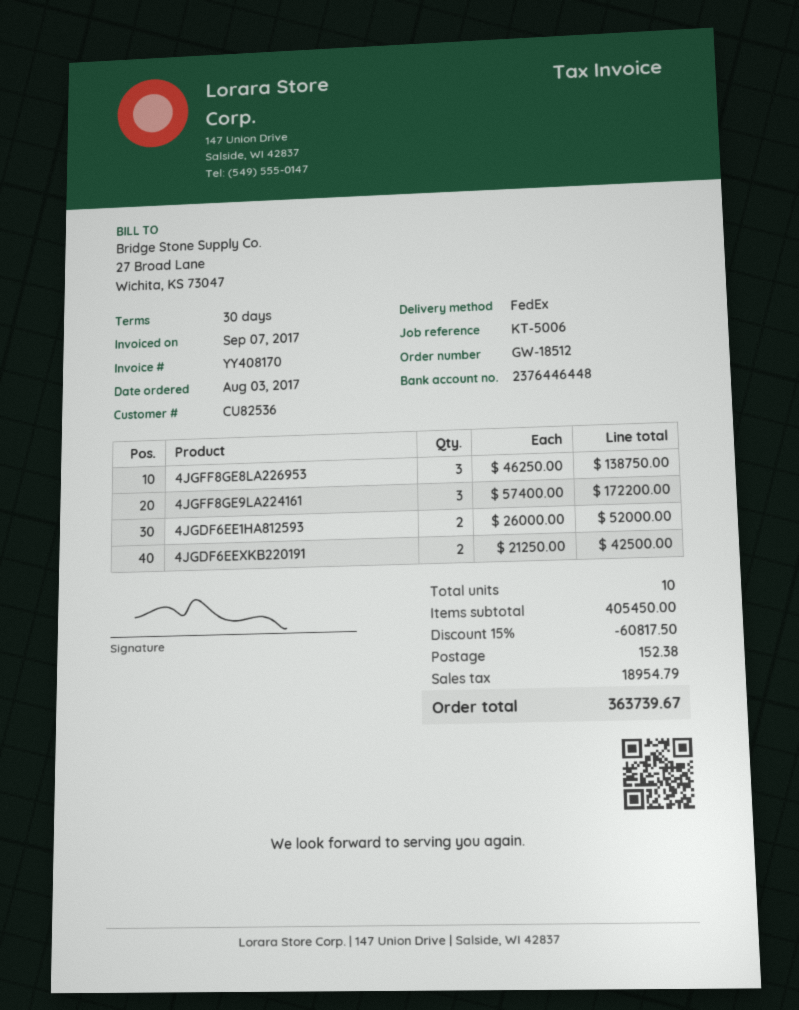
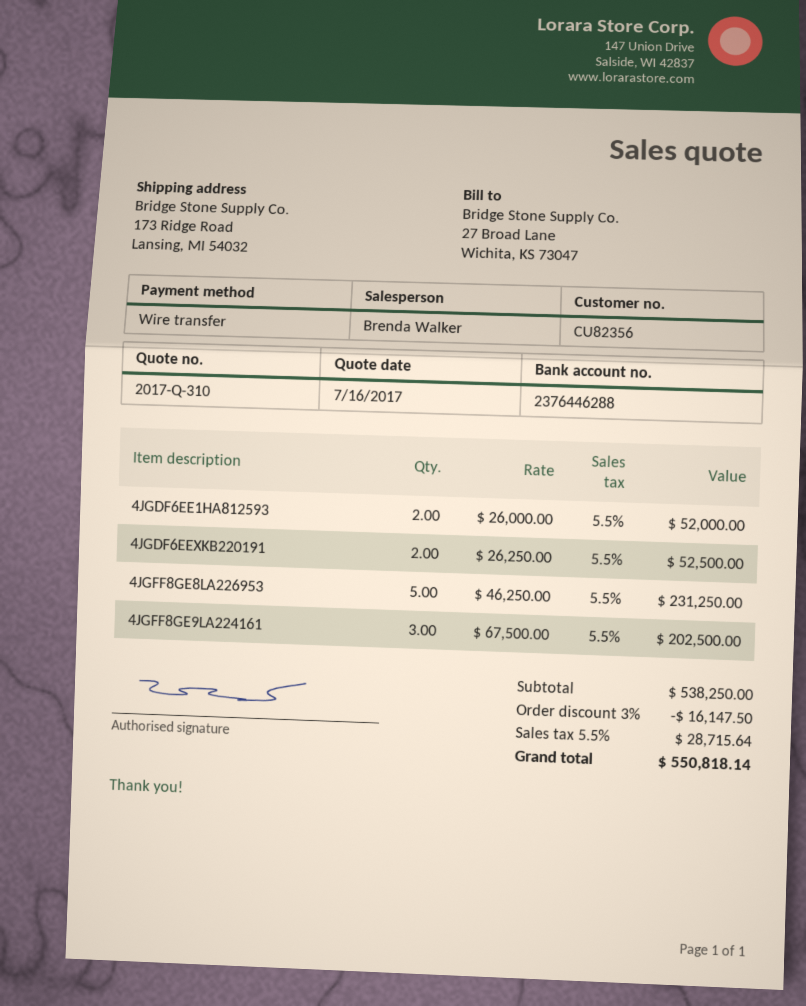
customer number: CU82536 -> CU82356
bank account: 2376446448 -> 2376446288
4JGFF8GE8LA226953: 3 x 46250.00 = 138750.00 -> 5 x 46250.00 = 231250.00
4JGFF8GE9LA224161: 3 x 57400.00 = 172200.00 -> 3 x 67500.00 = 202500.00
4JGDF6EEXKB220191: 2 x 21250.00 = 42500.00 -> 2 x 26250.00 = 52500.00
subtotal: 405450.00 -> 538250.00
discount: 15% = 60817.50 -> 3% = 16147.50
shipping: 152.38 -> none
tax: 18954.79 -> 28715.64
total: 363739.67 -> 550818.14

